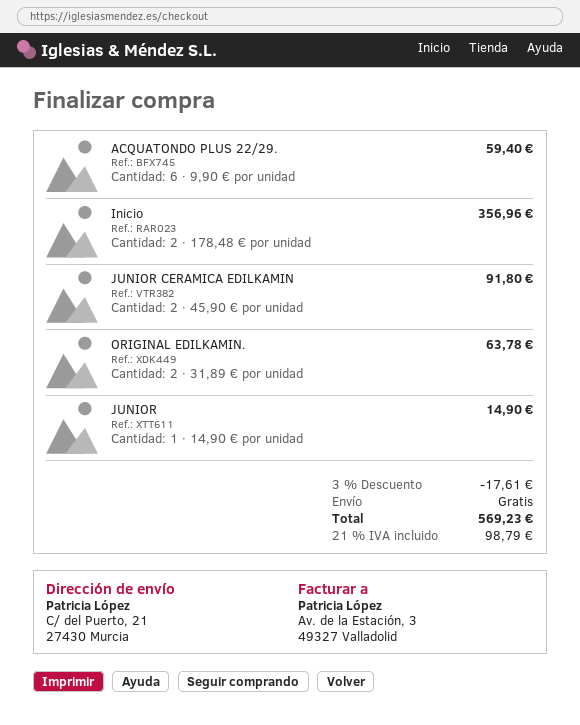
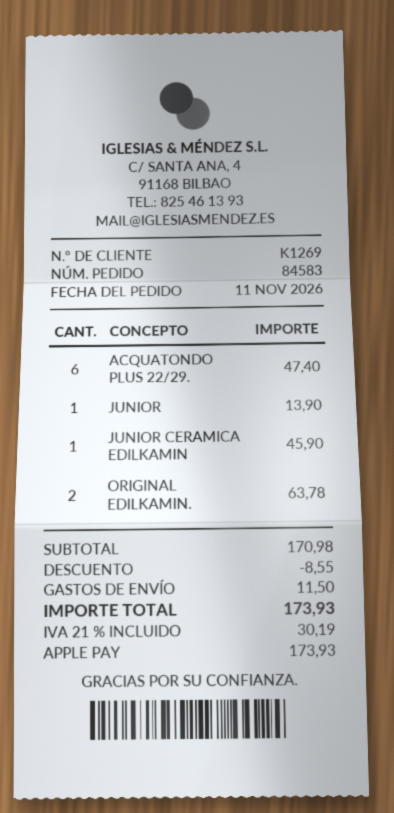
ACQUATONDO PLUS 22/29.: 6 for 59.40 -> 6 for 47.40
Inicio: 2 for 356.96 -> none
JUNIOR CERAMICA EDILKAMIN: 2 for 91.80 -> 1 for 45.90
JUNIOR: 1 for 14.90 -> 1 for 13.90
discount: 17.61 -> 8.55
shipping: 0.00 -> 11.50
tax: 21% = 98.79 -> 21% = 30.19
total: 569.23 -> 173.93

